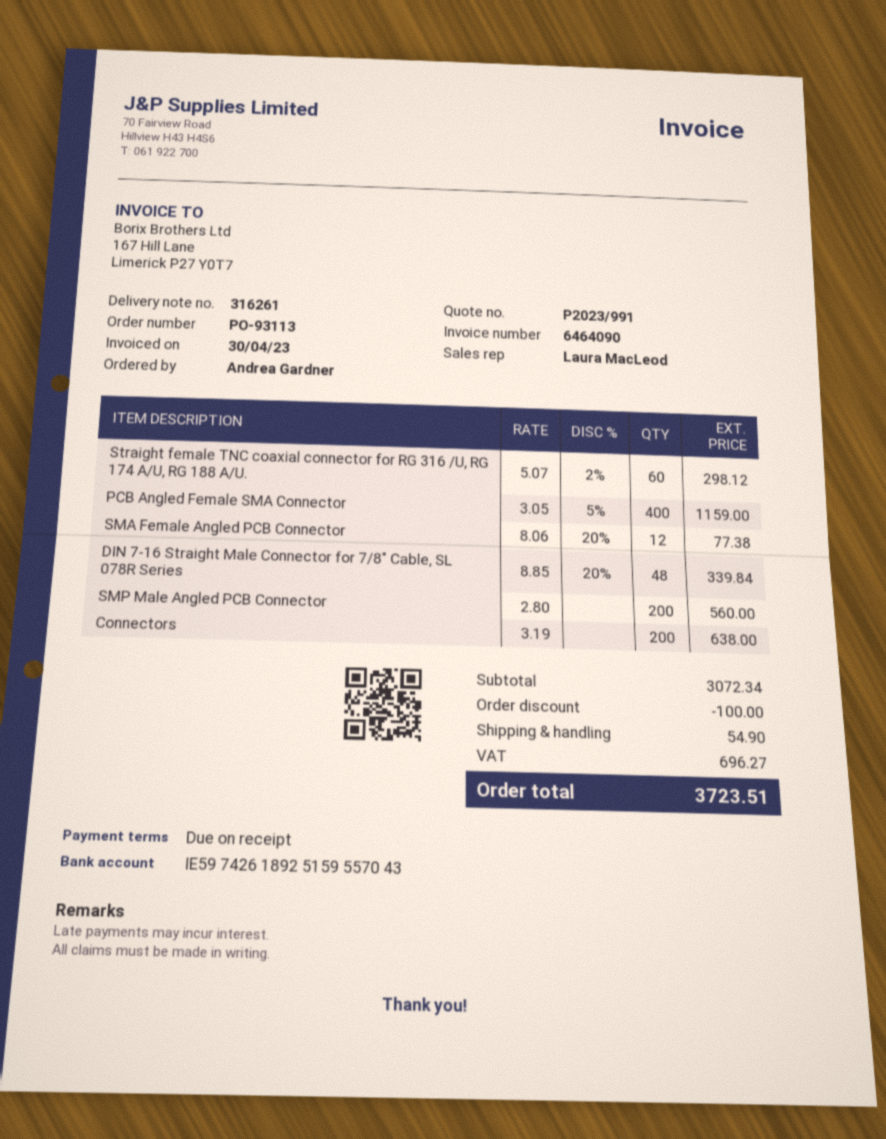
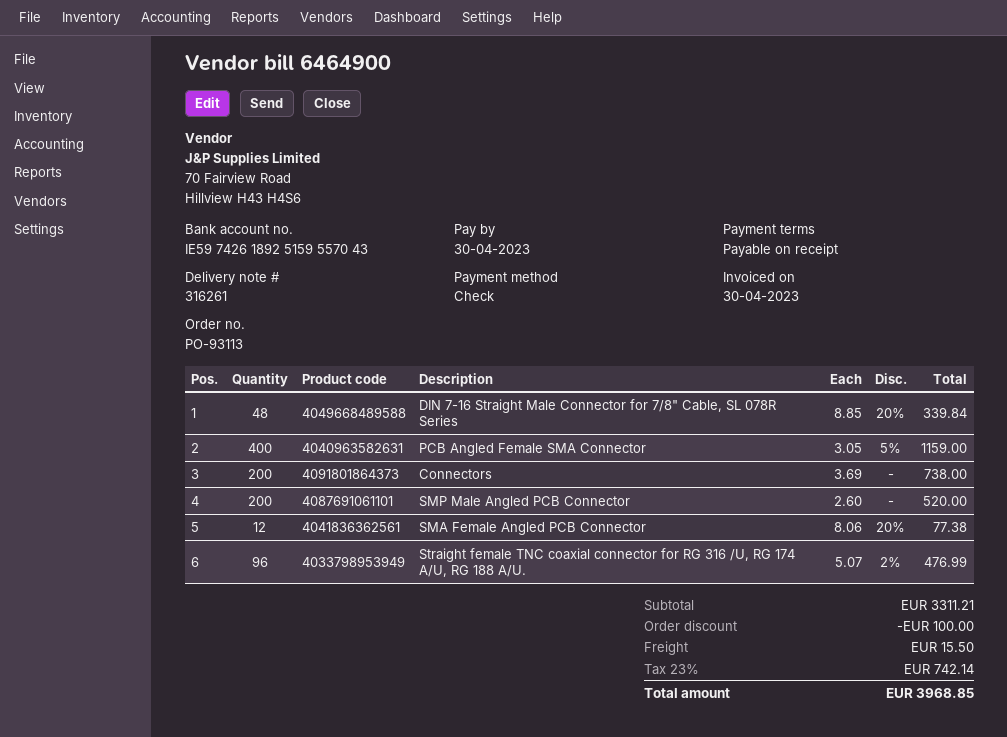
invoice number: 6464090 -> 6464900
Straight female TNC coaxial connector for RG 316 /U, RG 174 A/U, RG 188 A/U.: 60 x 5.07 - 2% = 298.12 -> 96 x 5.07 - 2% = 476.99
SMP Male Angled PCB Connector: 200 x 2.80 = 560.00 -> 200 x 2.60 = 520.00
Connectors: 200 x 3.19 = 638.00 -> 200 x 3.69 = 738.00
subtotal: 3072.34 -> 3311.21
shipping: 54.90 -> 15.50
tax: 696.27 -> 742.14
total: 3723.51 -> 3968.85

